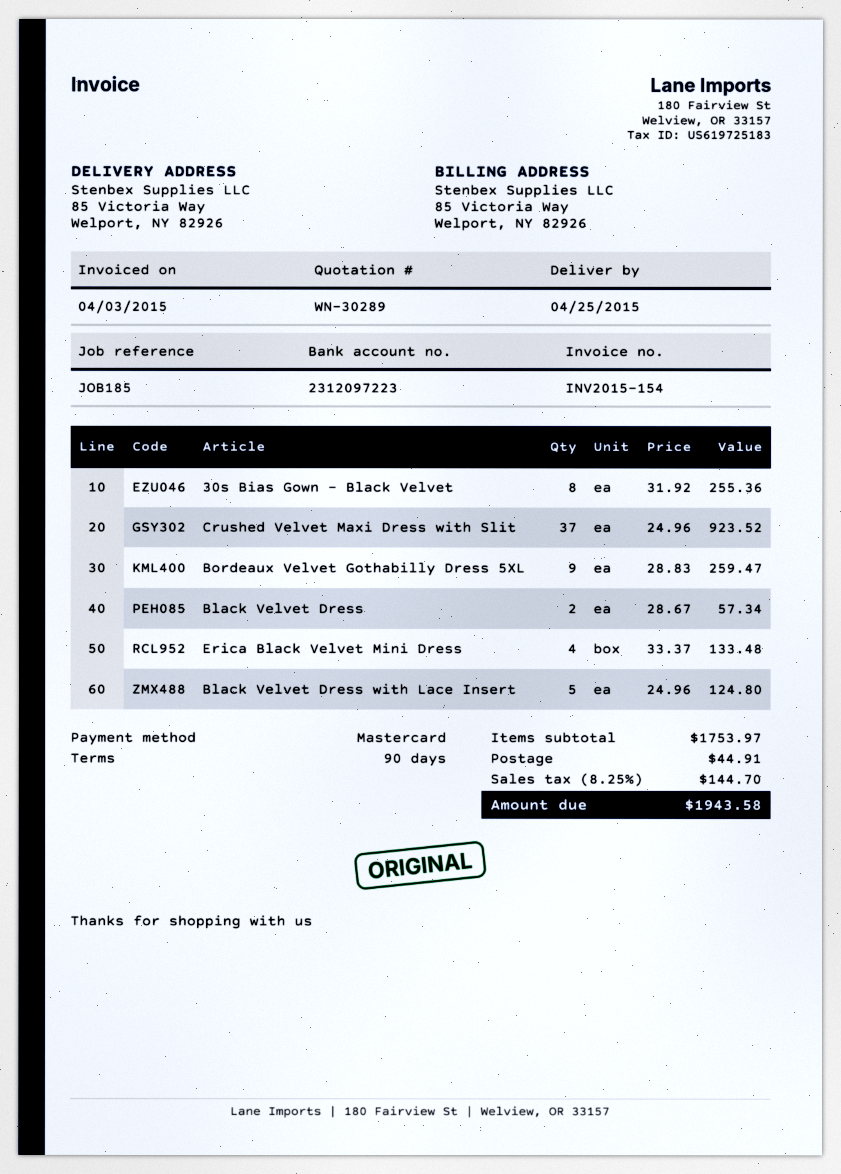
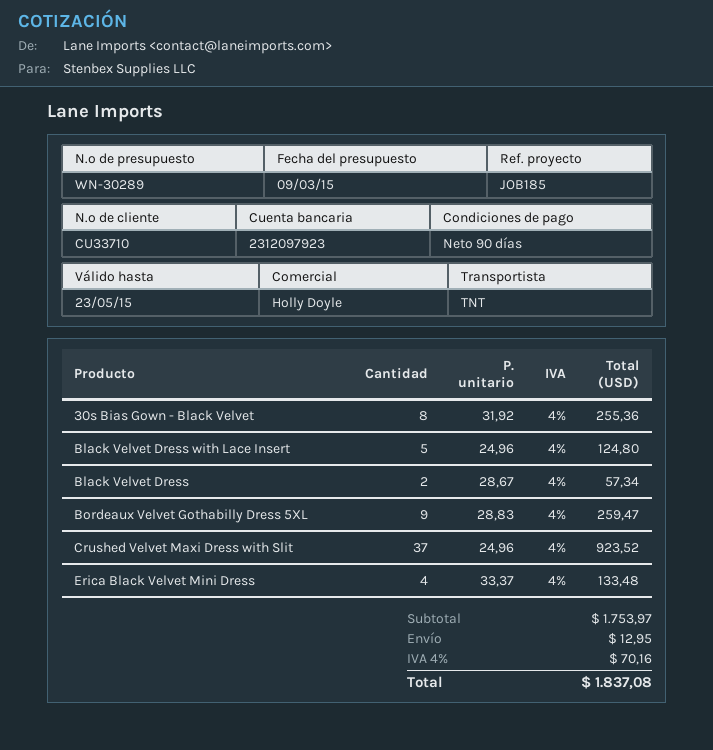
bank account: 2312097223 -> 2312097923
shipping: 44.91 -> 12.95
tax: 8.25% = 144.70 -> 4% = 70.16
total: 1943.58 -> 1837.08

